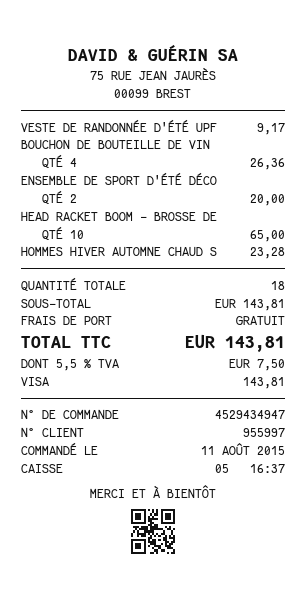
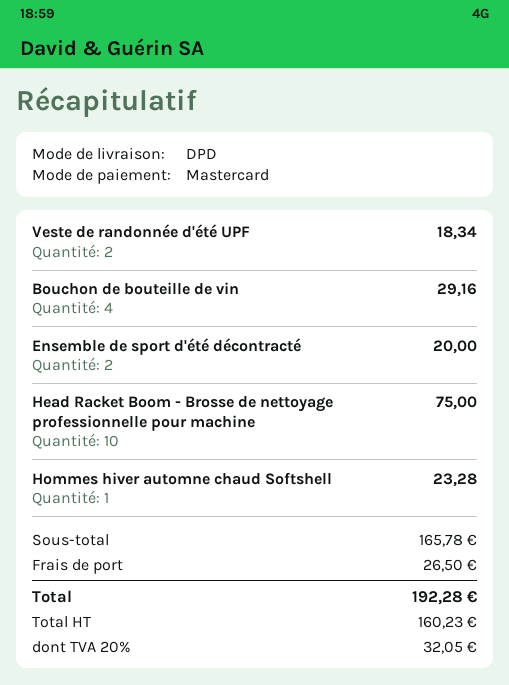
payment method: Visa -> Mastercard
VESTE DE RANDONNÉE D'ÉTÉ UPF: 1 for 9.17 -> 2 for 18.34
BOUCHON DE BOUTEILLE DE VIN: 4 for 26.36 -> 4 for 29.16
HEAD RACKET BOOM - BROSSE DE: 10 for 65.00 -> 10 for 75.00
subtotal: 143.81 -> 165.78
shipping: 0.00 -> 26.50
tax: 5.5% = 7.50 -> 20% = 32.05
total: 143.81 -> 192.28

